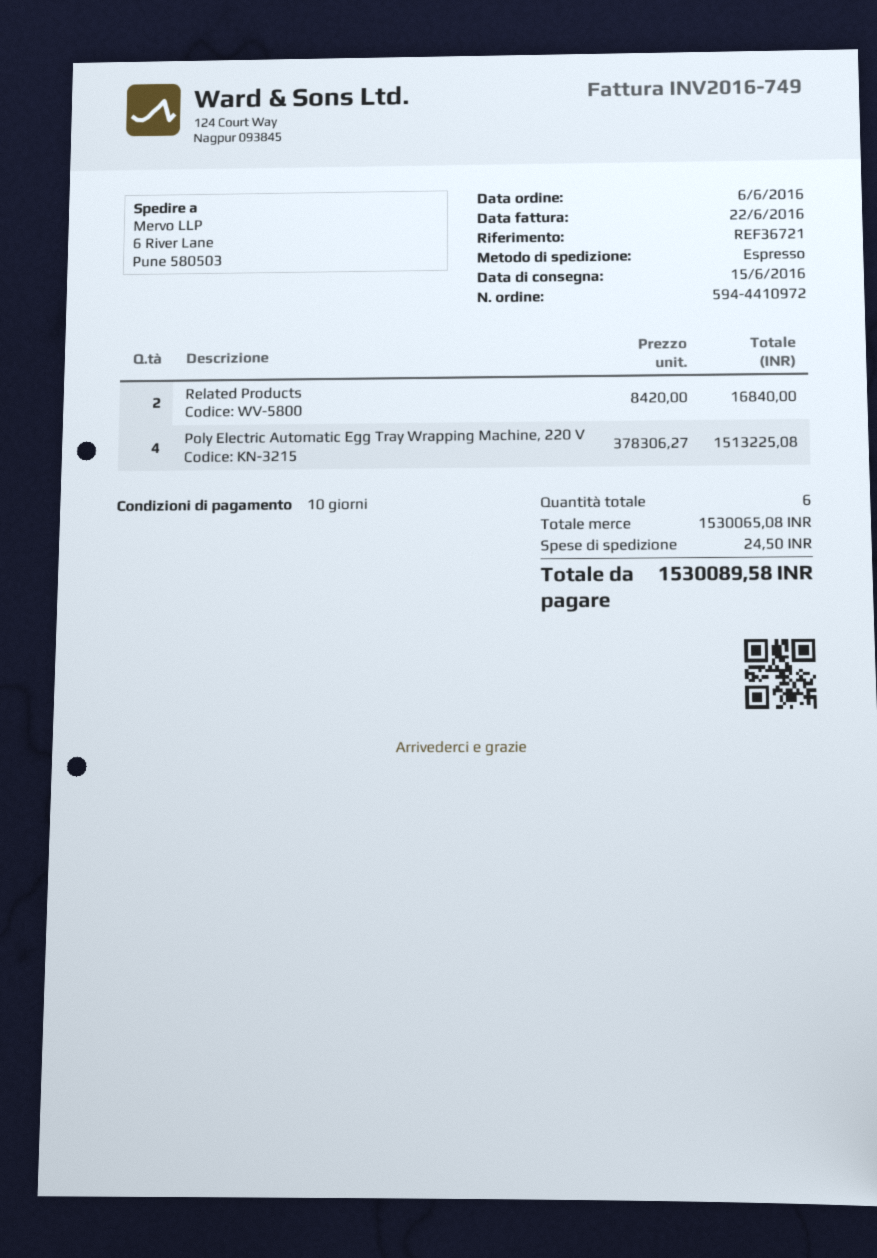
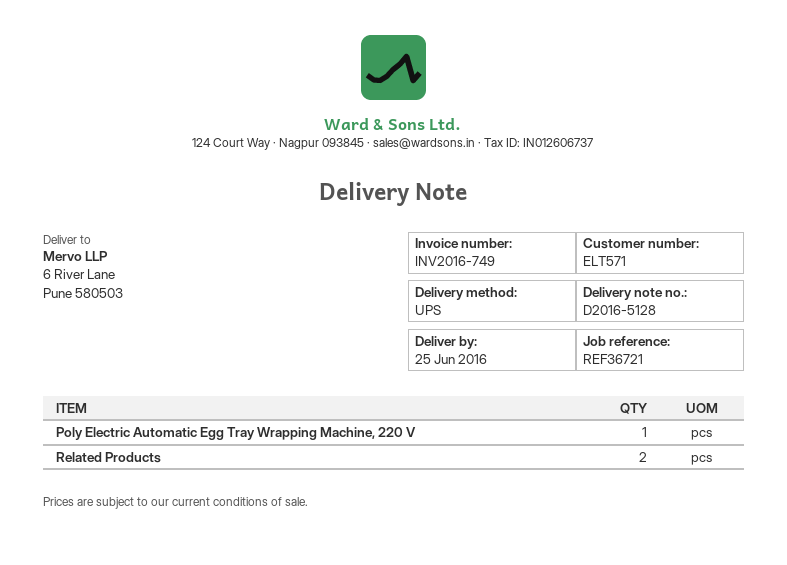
delivery date: 2016-06-15 -> 2016-06-25
shipping method: express -> UPS
Poly Electric Automatic Egg Tray Wrapping Machine, 220 V: 4 -> 1

